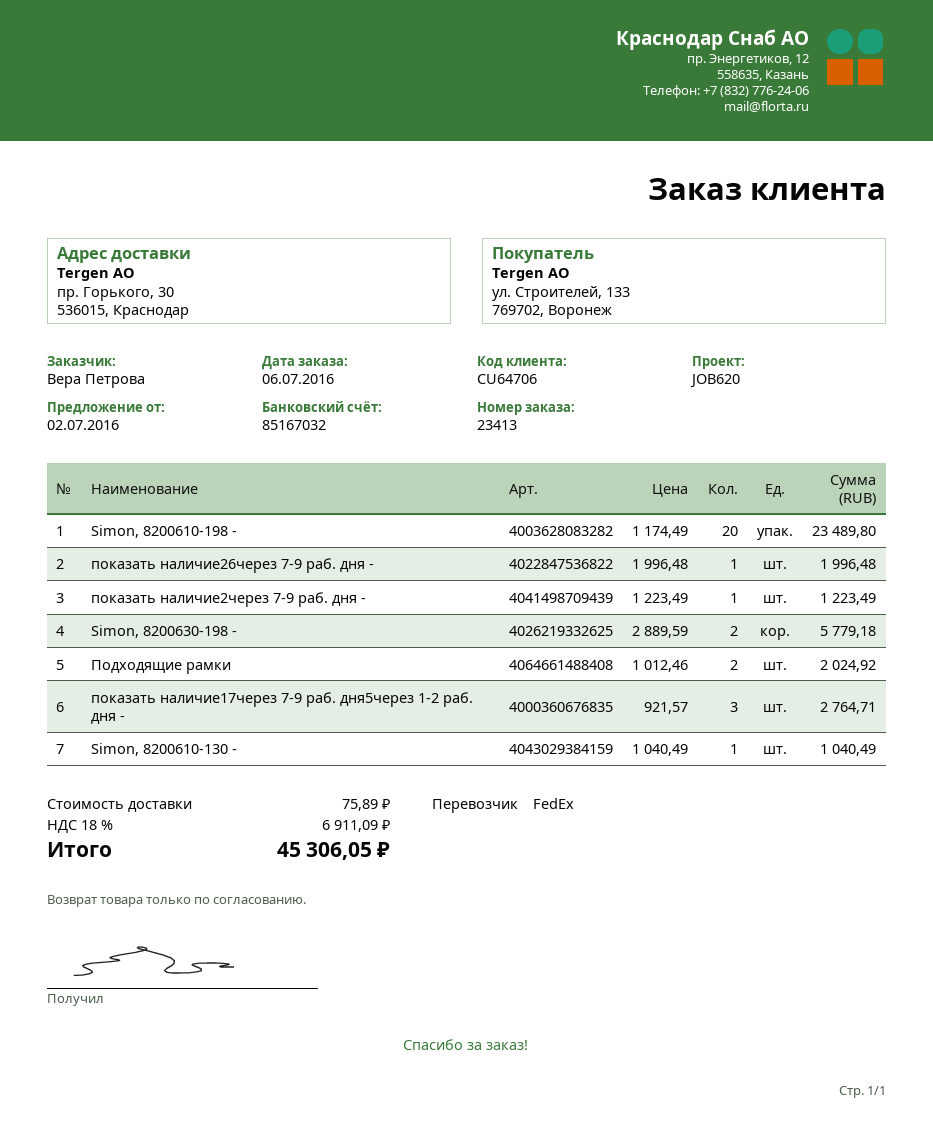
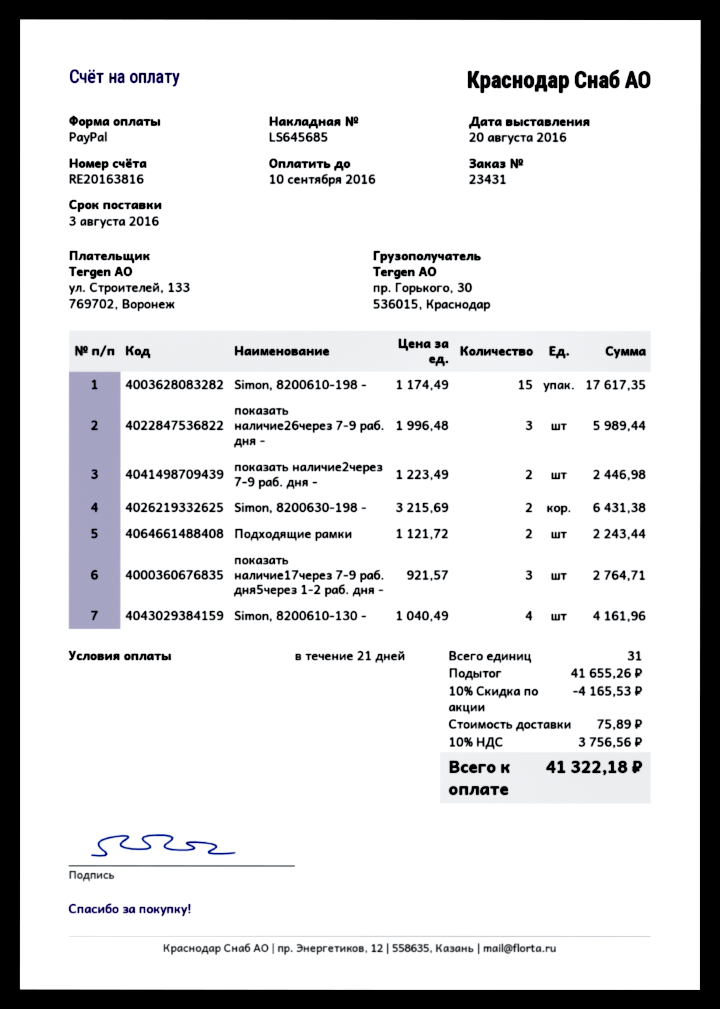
order number: 23413 -> 23431
Simon, 8200610-198 -: 20 x 1174.49 = 23489.80 -> 15 x 1174.49 = 17617.35
показать наличие26через 7-9 раб. дня -: 1 x 1996.48 = 1996.48 -> 3 x 1996.48 = 5989.44
показать наличие2через 7-9 раб. дня -: 1 x 1223.49 = 1223.49 -> 2 x 1223.49 = 2446.98
Simon, 8200630-198 -: 2 x 2889.59 = 5779.18 -> 2 x 3215.69 = 6431.38
Подходящие рамки: 2 x 1012.46 = 2024.92 -> 2 x 1121.72 = 2243.44
Simon, 8200610-130 -: 1 x 1040.49 = 1040.49 -> 4 x 1040.49 = 4161.96
discount: none -> 10% = 4165.53
tax: 18% = 6911.09 -> 10% = 3756.56
total: 45306.05 -> 41322.18

